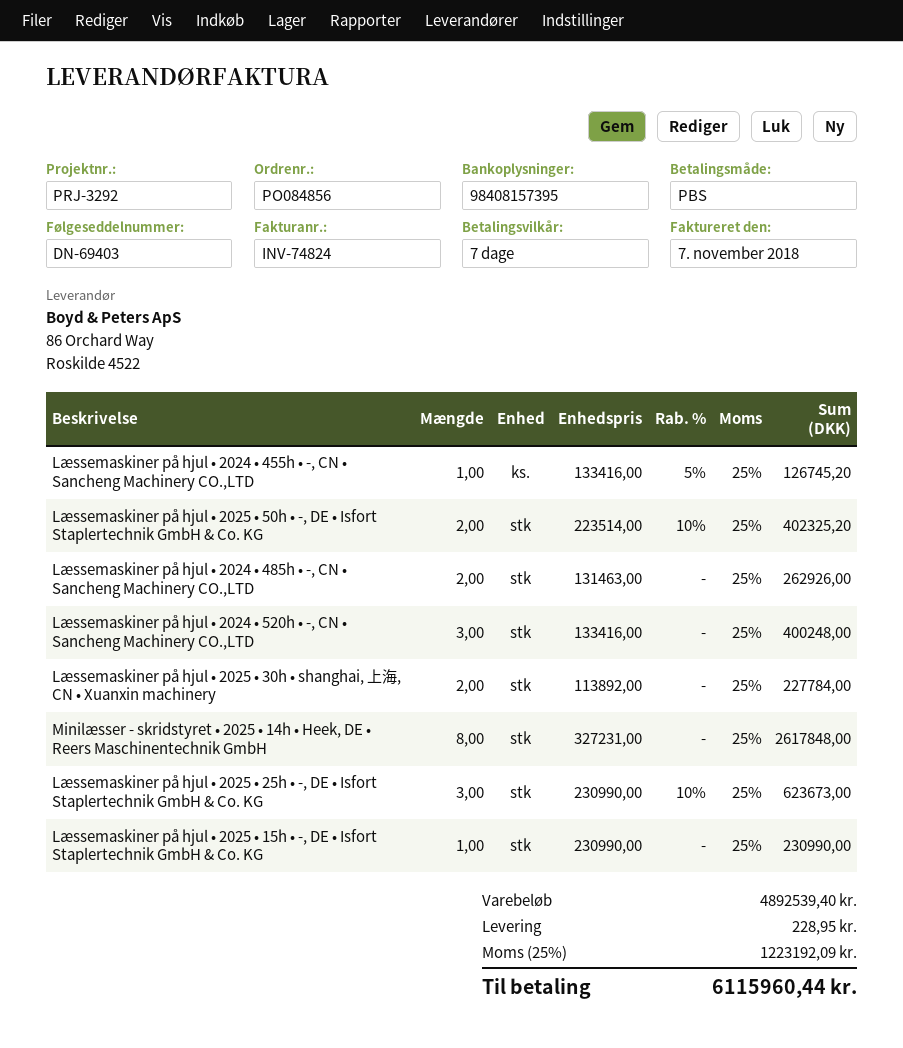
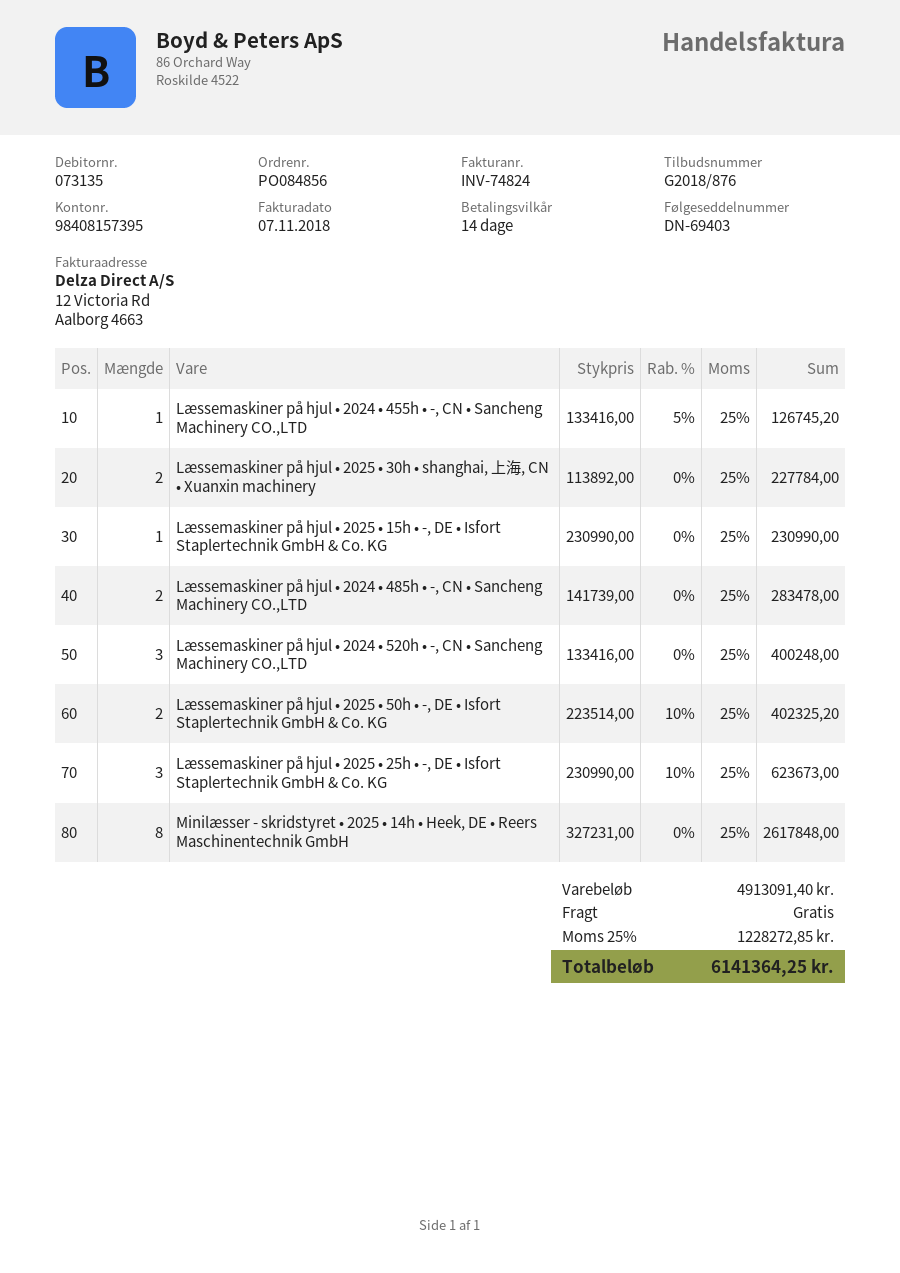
payment terms: 7 days -> 14 days
Læssemaskiner på hjul • 2024 • 485h • -, CN • Sancheng Machinery CO.,LTD: 2 x 131463.00 = 262926.00 -> 2 x 141739.00 = 283478.00
subtotal: 4892539.40 -> 4913091.40
shipping: 228.95 -> 0.00
tax: 25% = 1223192.09 -> 25% = 1228272.85
total: 6115960.44 -> 6141364.25

